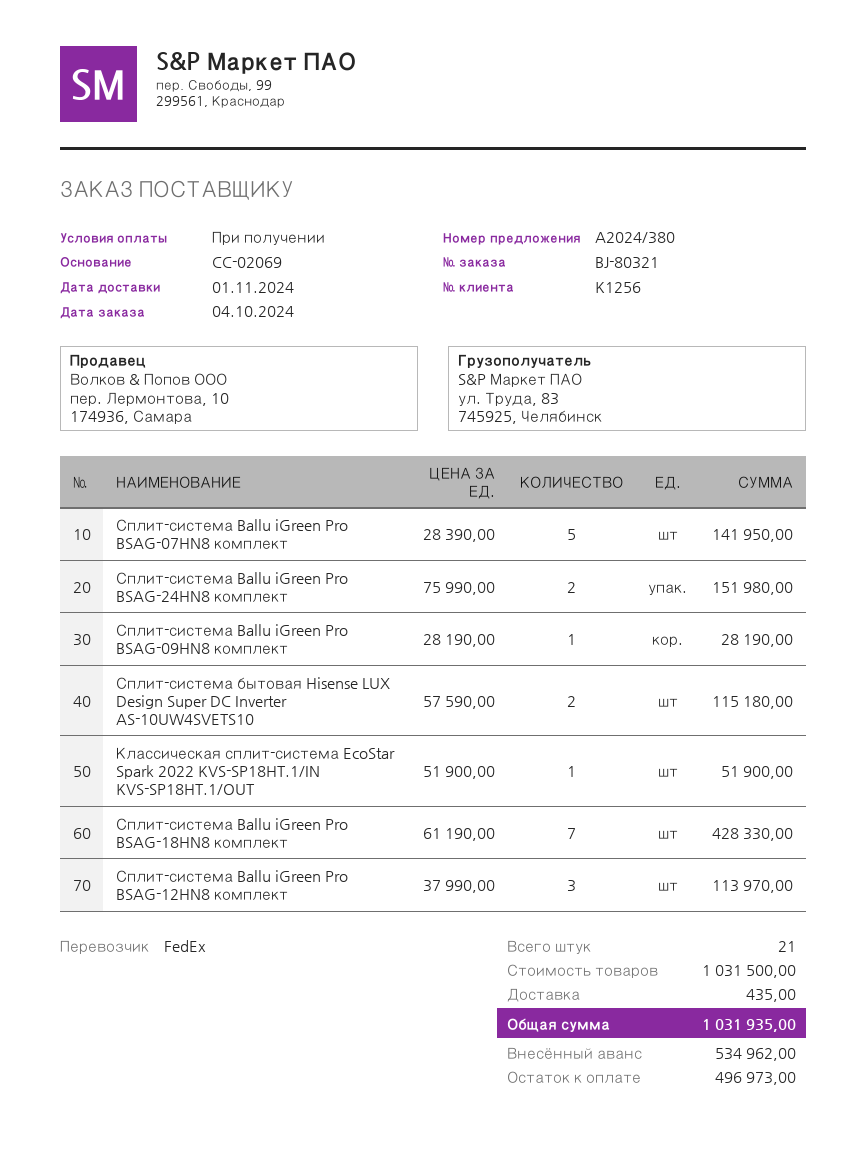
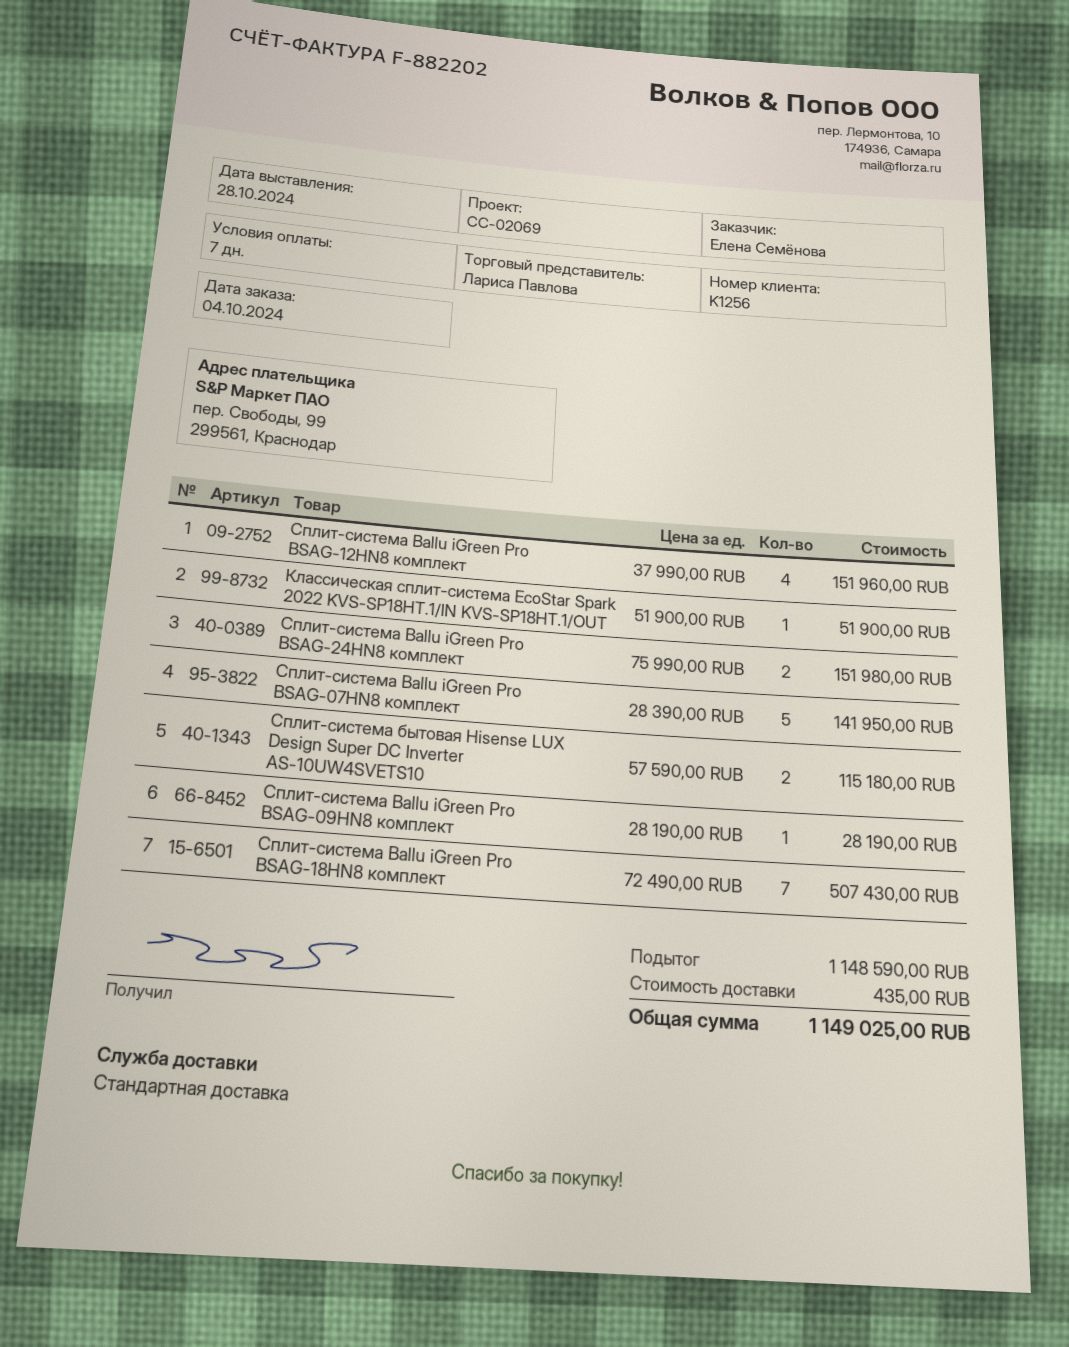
payment terms: on receipt -> 7 days
shipping method: FedEx -> standard
Сплит-система Ballu iGreen Pro BSAG-18HN8 комплект: 7 x 61190.00 = 428330.00 -> 7 x 72490.00 = 507430.00
Сплит-система Ballu iGreen Pro BSAG-12HN8 комплект: 3 x 37990.00 = 113970.00 -> 4 x 37990.00 = 151960.00
subtotal: 1031500.00 -> 1148590.00
total: 1031935.00 -> 1149025.00

